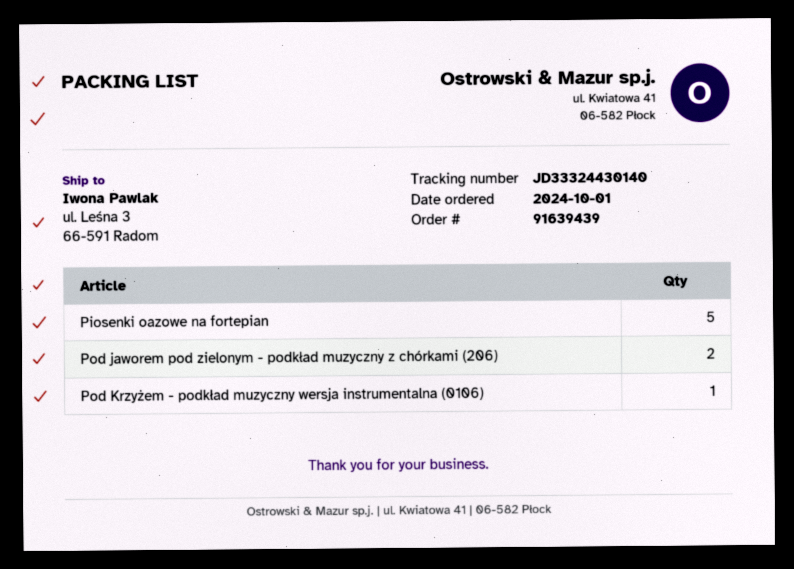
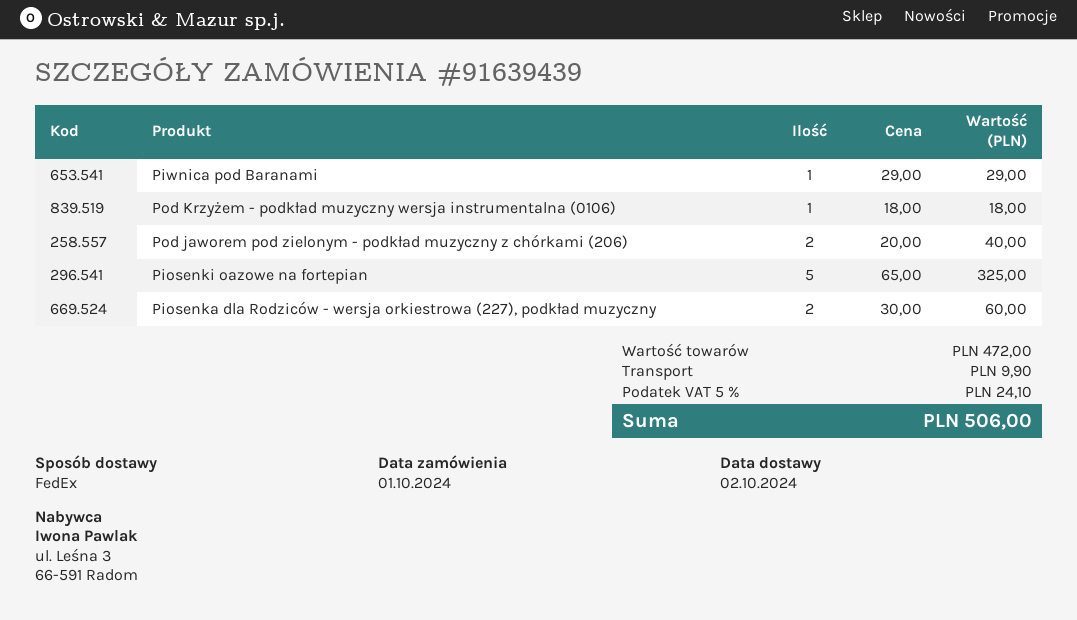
Piwnica pod Baranami: none -> 1
Piosenka dla Rodziców - wersja orkiestrowa (227), podkład muzyczny: none -> 2

